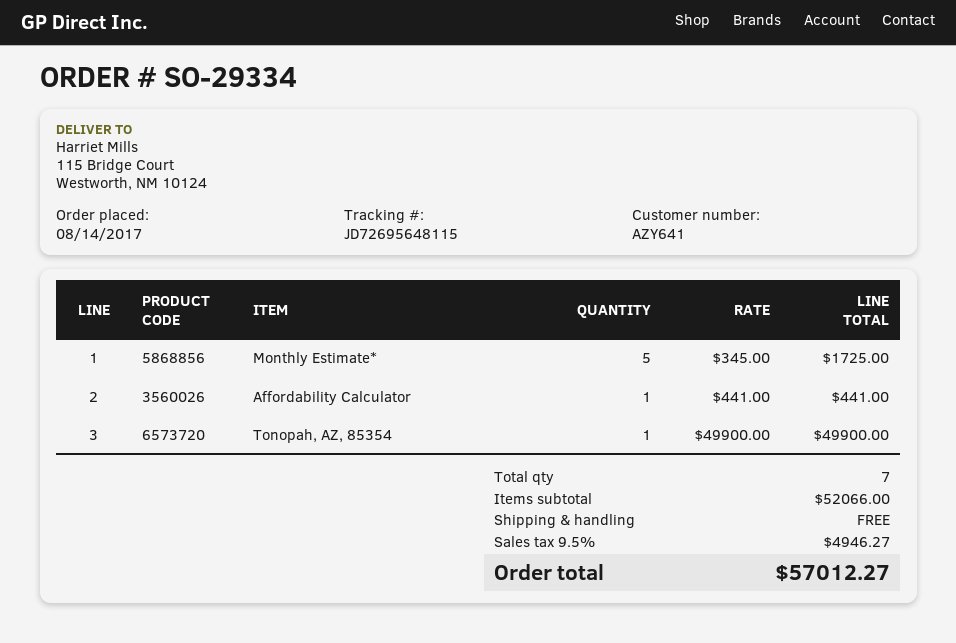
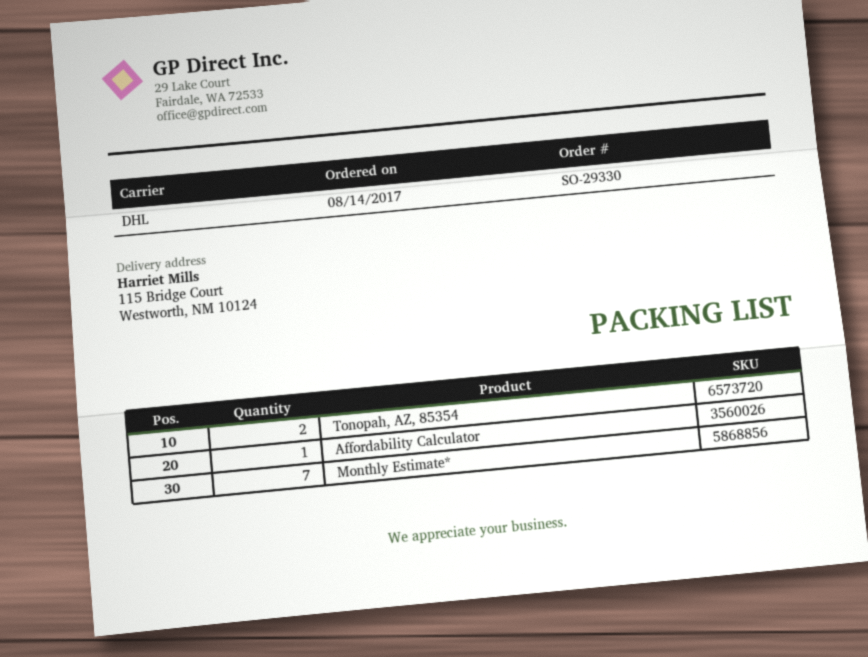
order number: SO-29334 -> SO-29330
Monthly Estimate*: 5 -> 7
Tonopah, AZ, 85354: 1 -> 2

